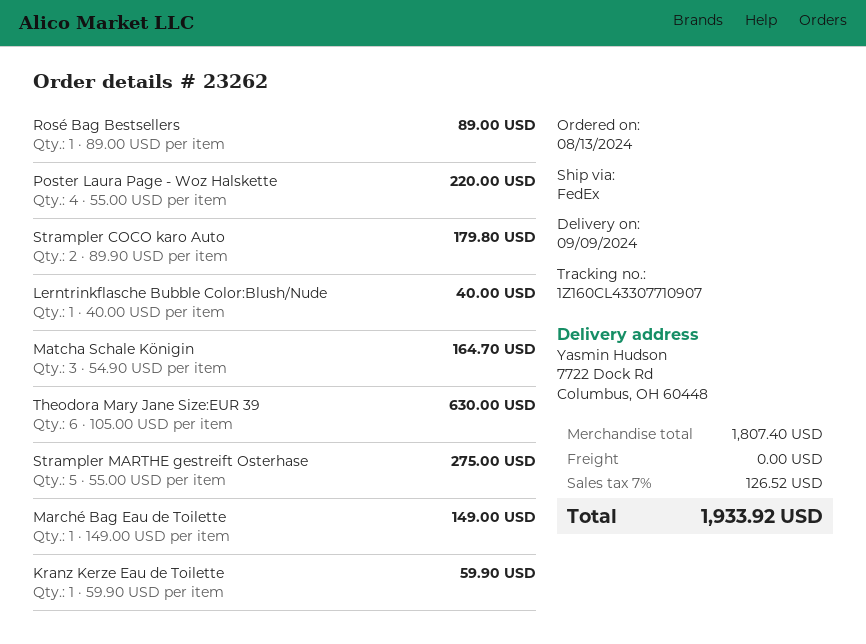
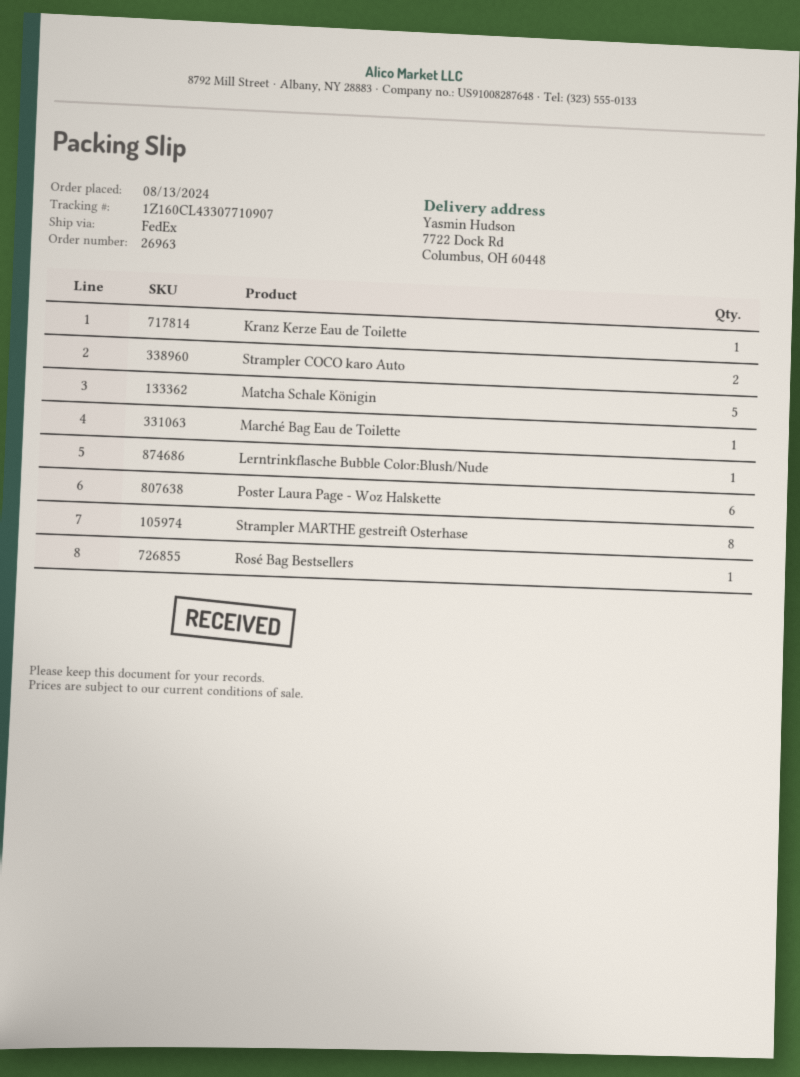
order number: 23262 -> 26963
Poster Laura Page - Woz Halskette: 4 -> 6
Matcha Schale Königin: 3 -> 5
Theodora Mary Jane Size:EUR 39: 6 -> none
Strampler MARTHE gestreift Osterhase: 5 -> 8

